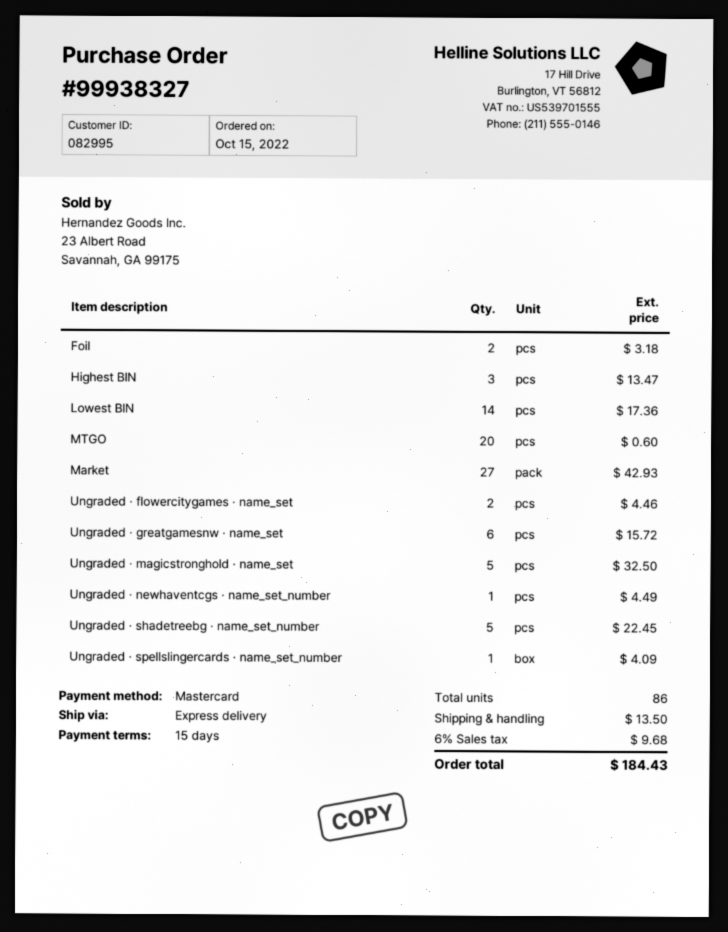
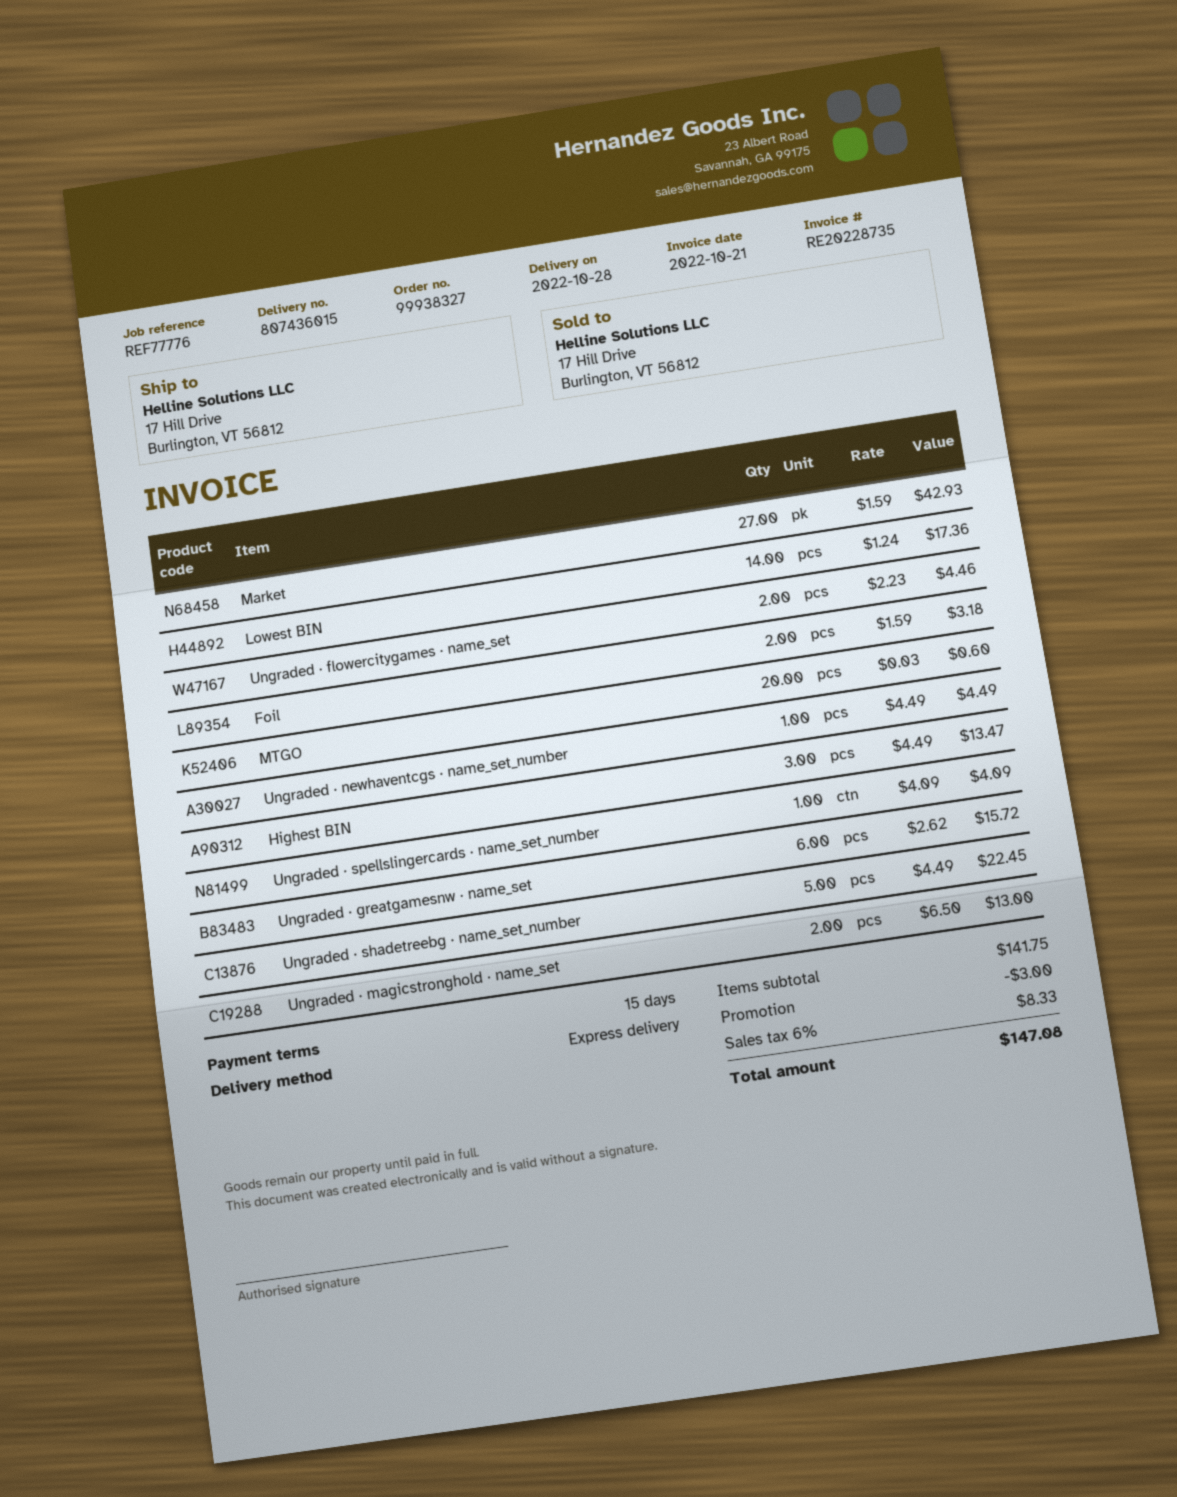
Ungraded · magicstronghold · name_set: 5 for 32.50 -> 2 for 13.00
discount: none -> 3.00
shipping: 13.50 -> none
tax: 6% = 9.68 -> 6% = 8.33
total: 184.43 -> 147.08

